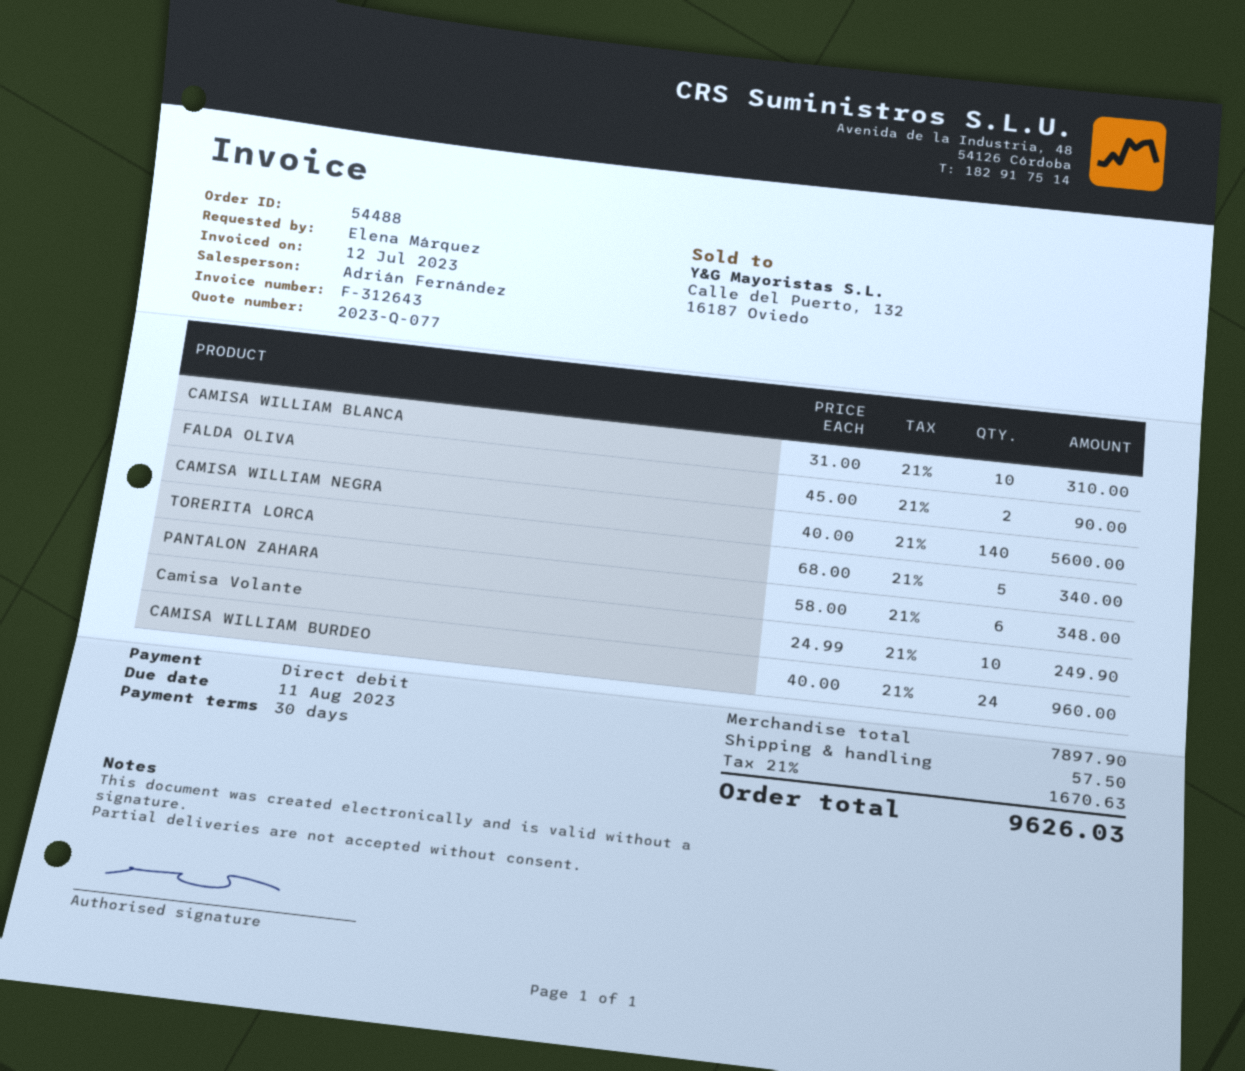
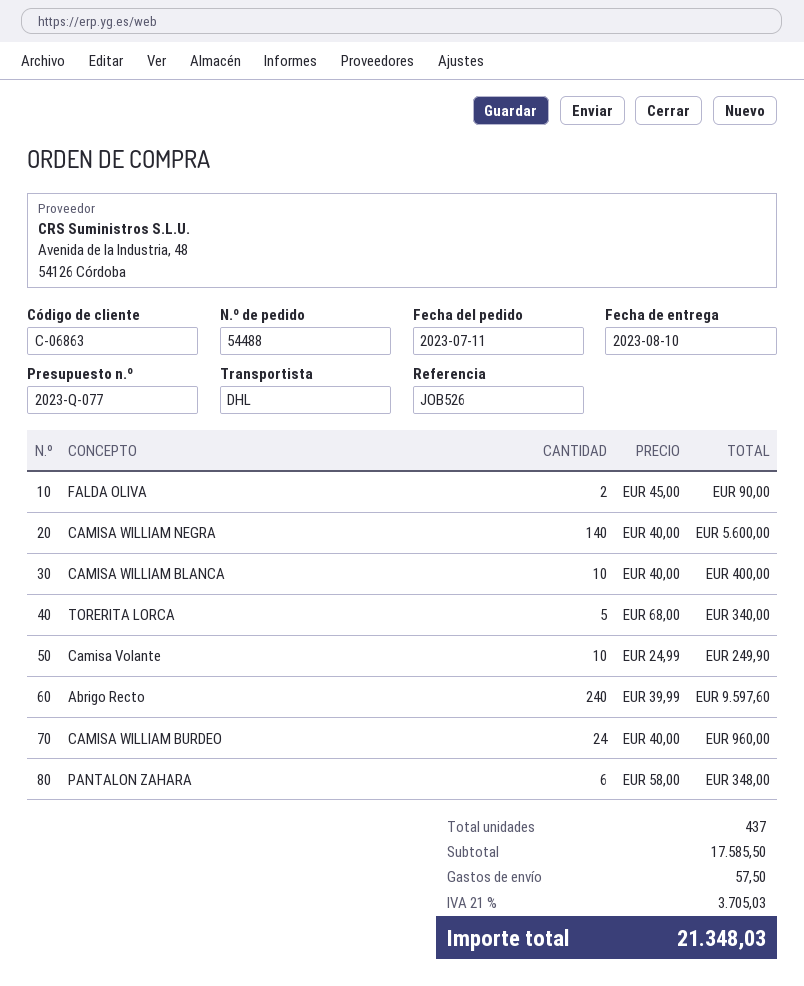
CAMISA WILLIAM BLANCA: 10 x 31.00 = 310.00 -> 10 x 40.00 = 400.00
Abrigo Recto: none -> 240 x 39.99 = 9597.60
subtotal: 7897.90 -> 17585.50
tax: 21% = 1670.63 -> 21% = 3705.03
total: 9626.03 -> 21348.03

